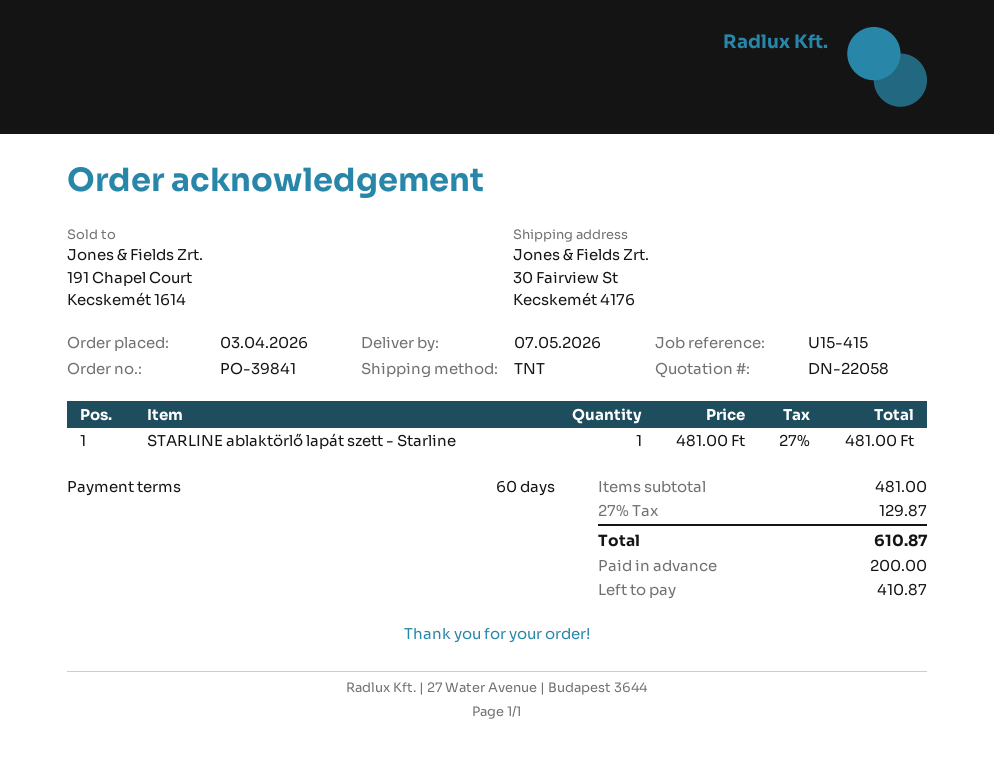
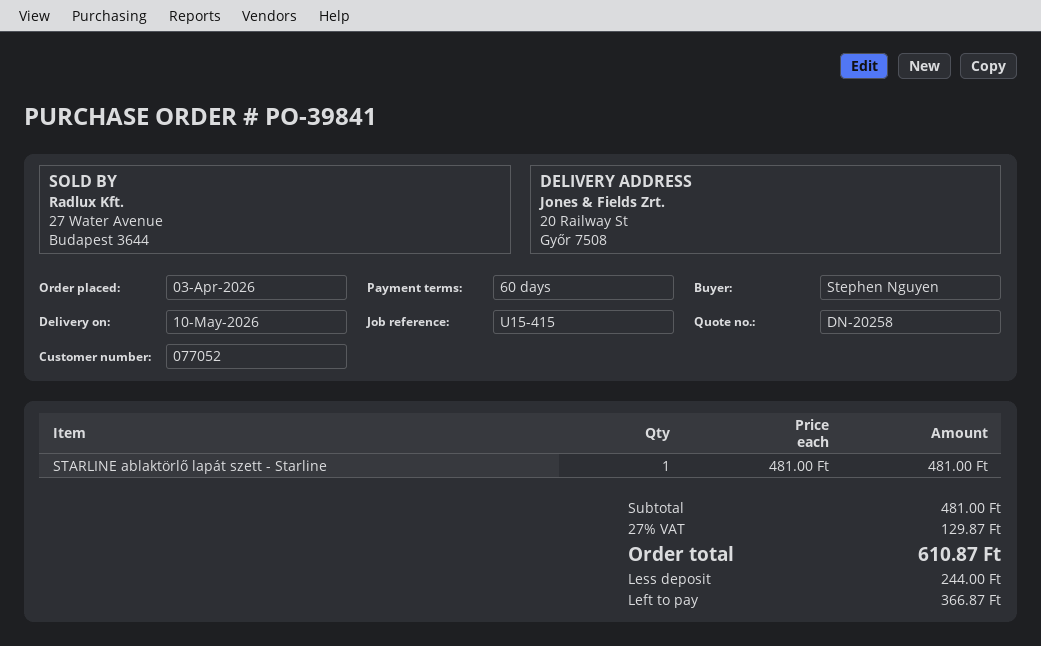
quote number: DN-22058 -> DN-20258
delivery date: 2026-05-07 -> 2026-05-10
ship to: 30 Fairview St, Kecskemét 4176 -> 20 Railway St, Győr 7508
deposit: 200.00 -> 244.00
balance: 410.87 -> 366.87

